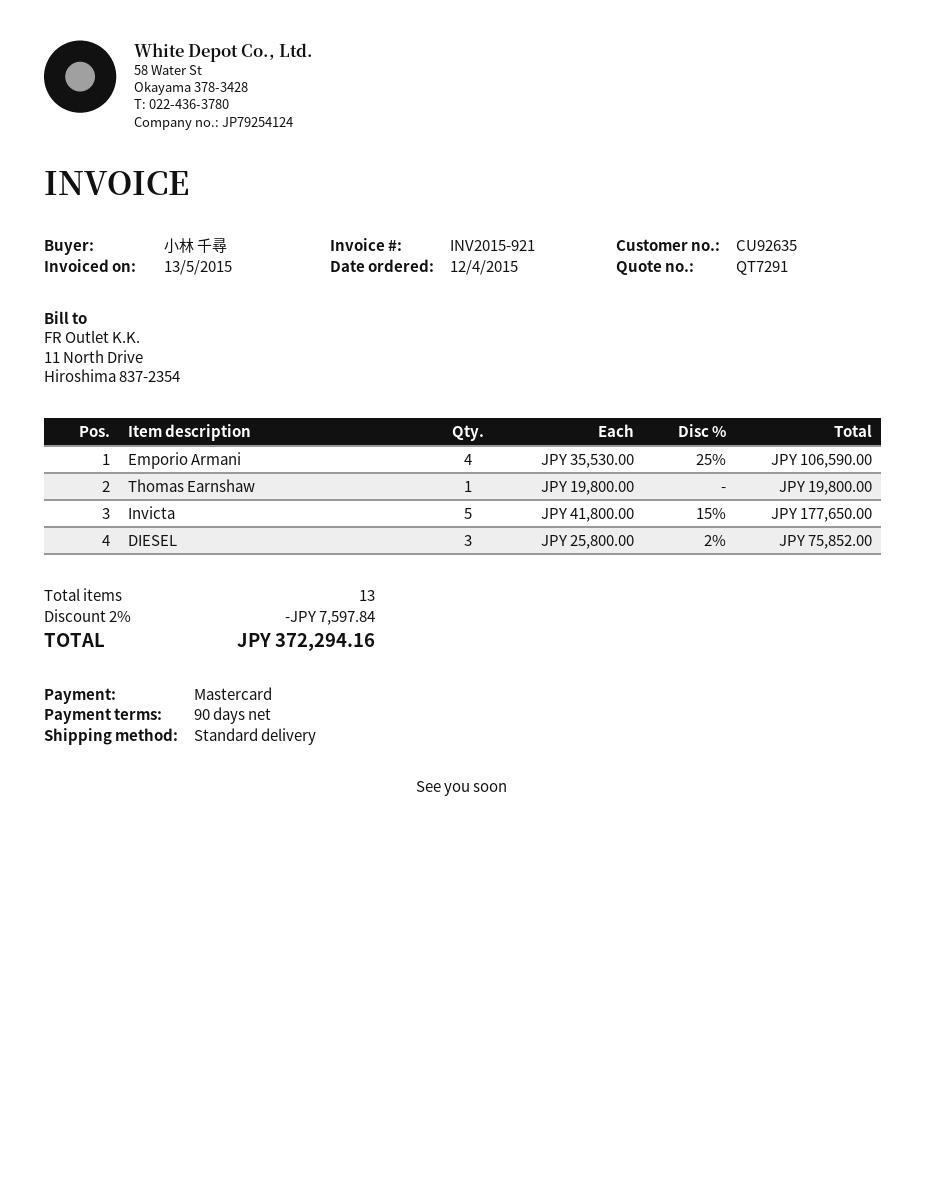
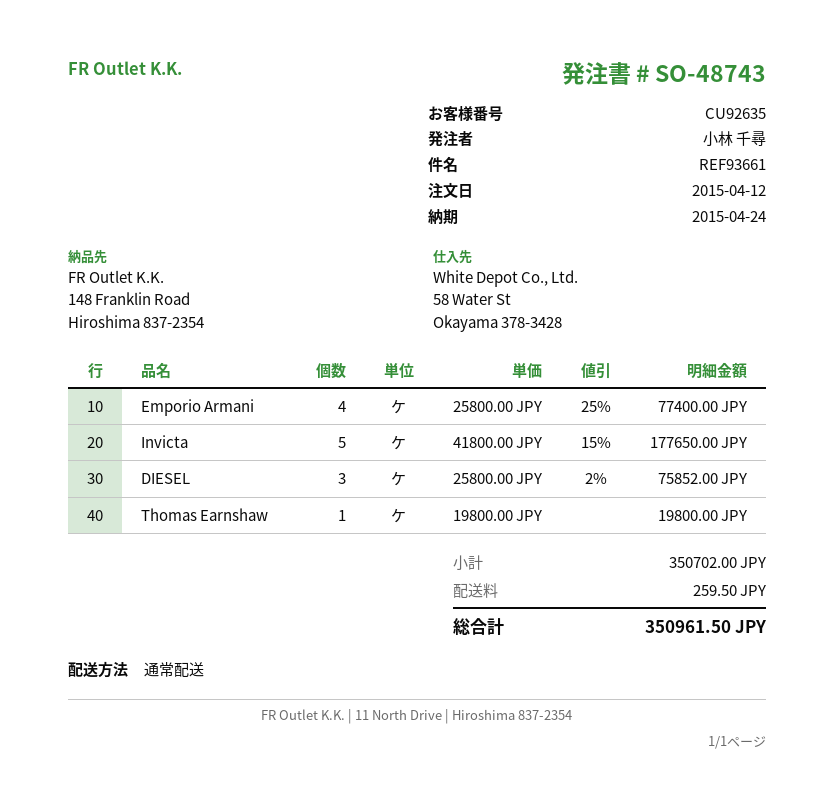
Emporio Armani: 4 x 35530.00 - 25% = 106590.00 -> 4 x 25800.00 - 25% = 77400.00
discount: 2% = 7597.84 -> none
shipping: none -> 259.50
total: 372294.16 -> 350961.50

